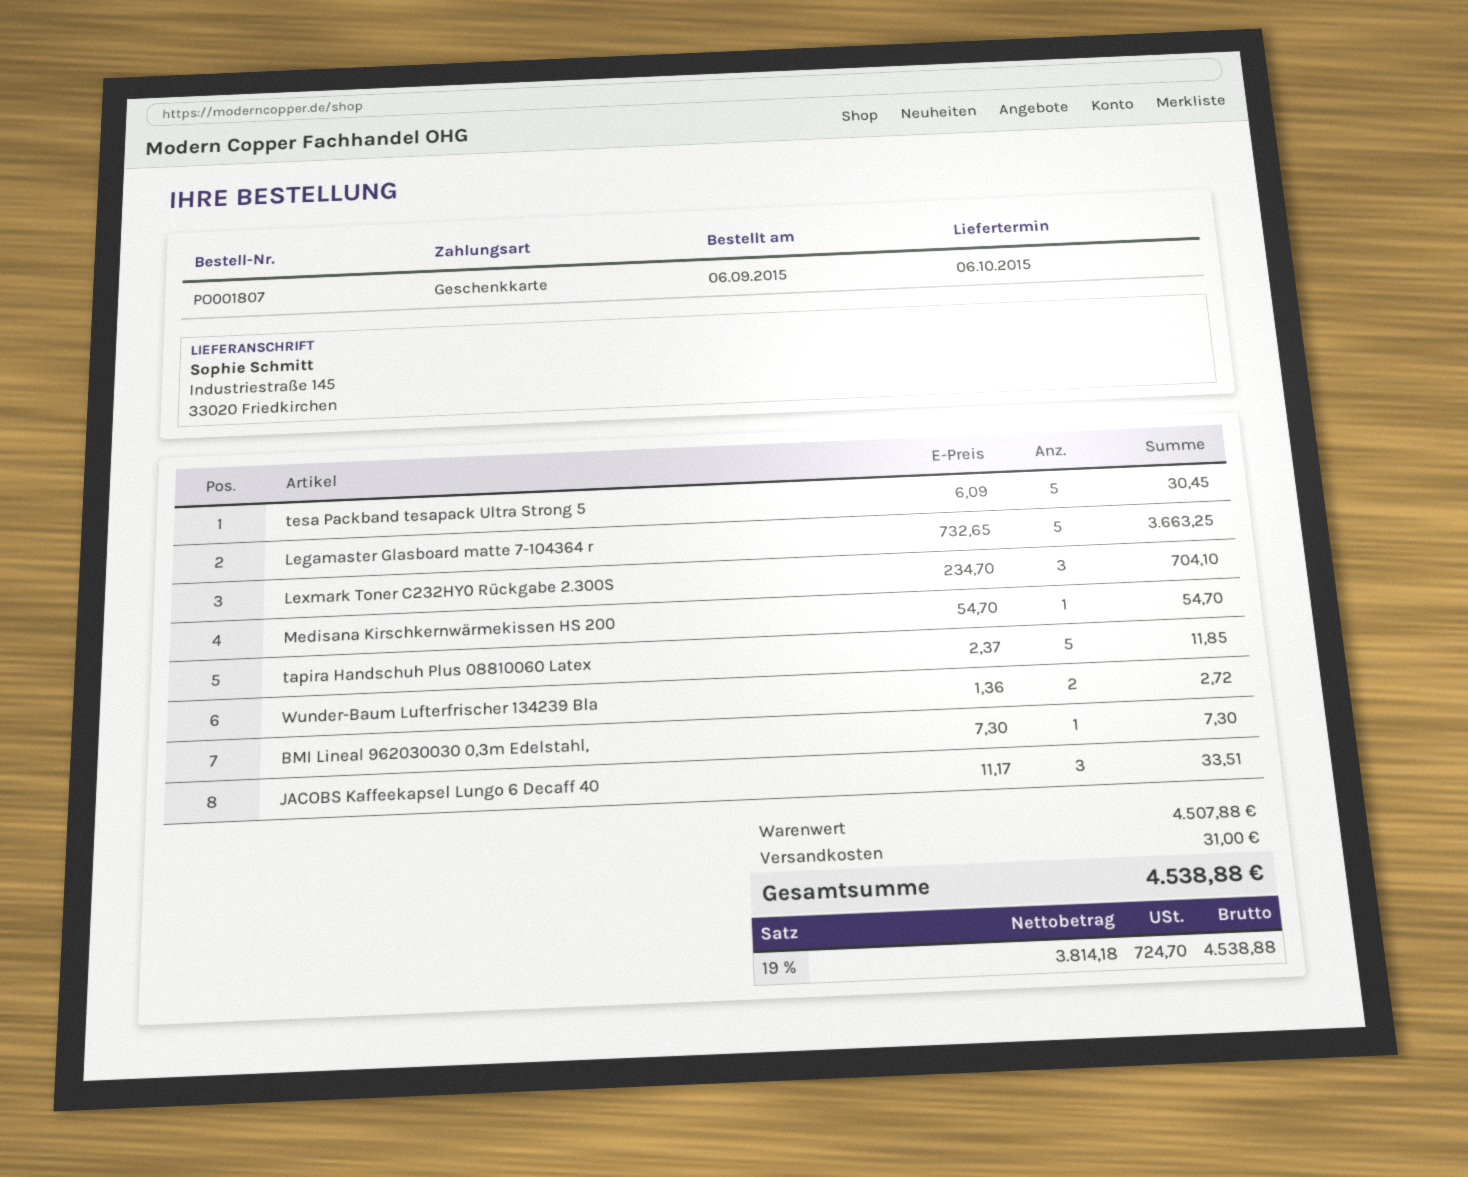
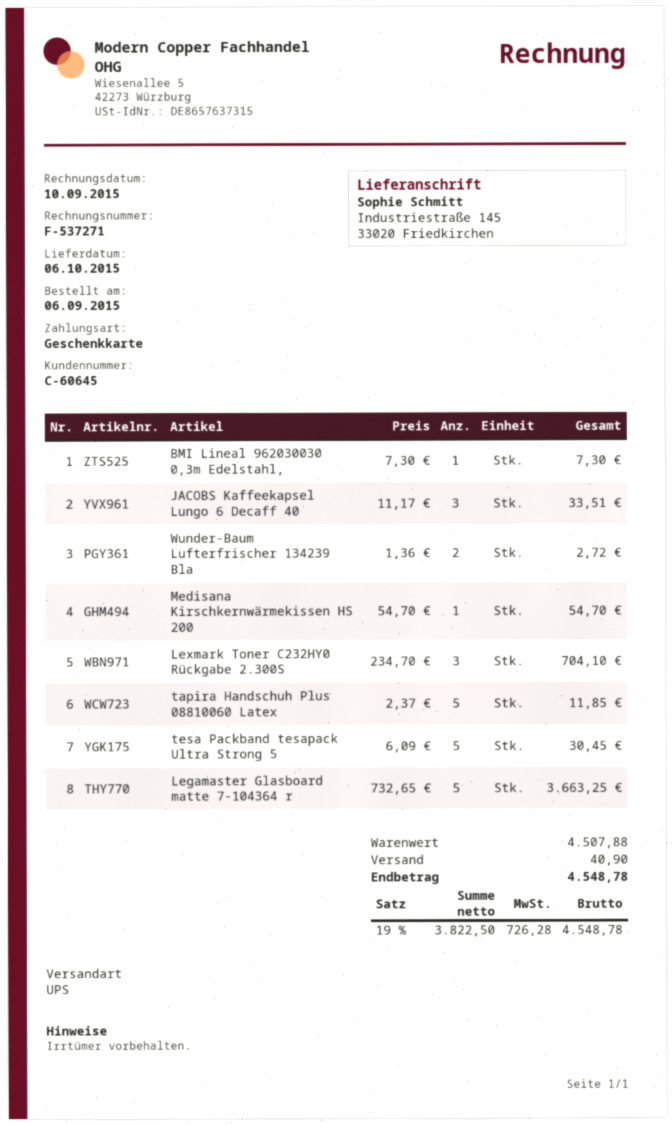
shipping: 31.00 -> 40.90
net: 3814.18 -> 3822.50
tax: 19% = 724.70 -> 19% = 726.28
total: 4538.88 -> 4548.78

